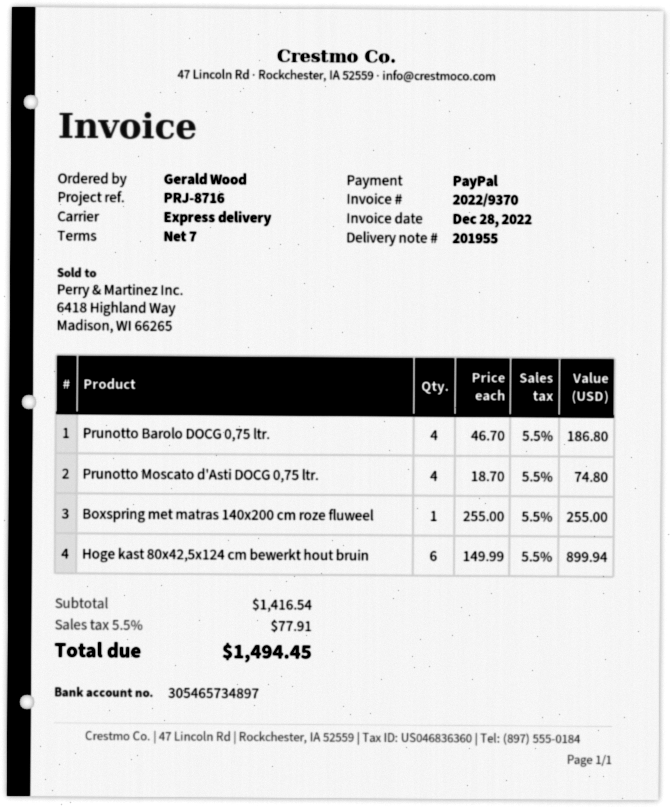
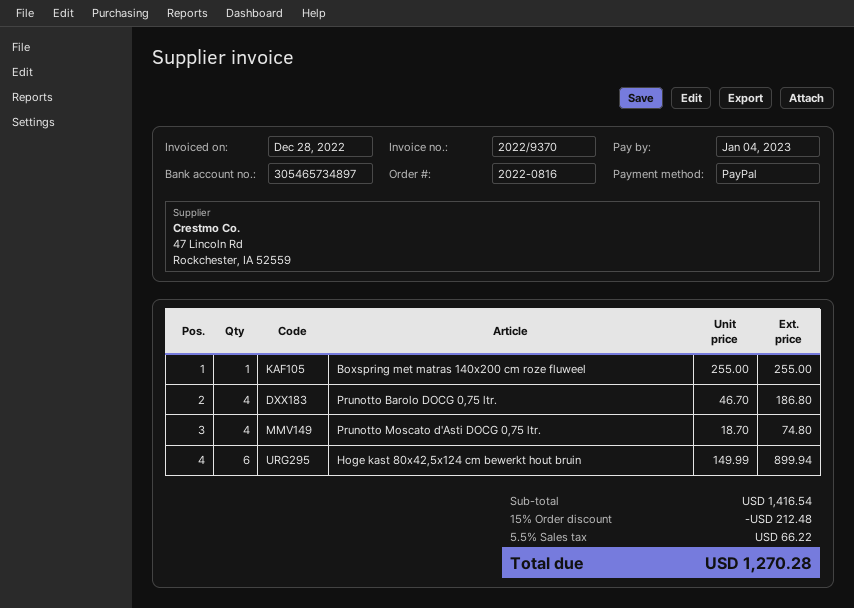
discount: none -> 15% = 212.48
tax: 5.5% = 77.91 -> 5.5% = 66.22
total: 1494.45 -> 1270.28

